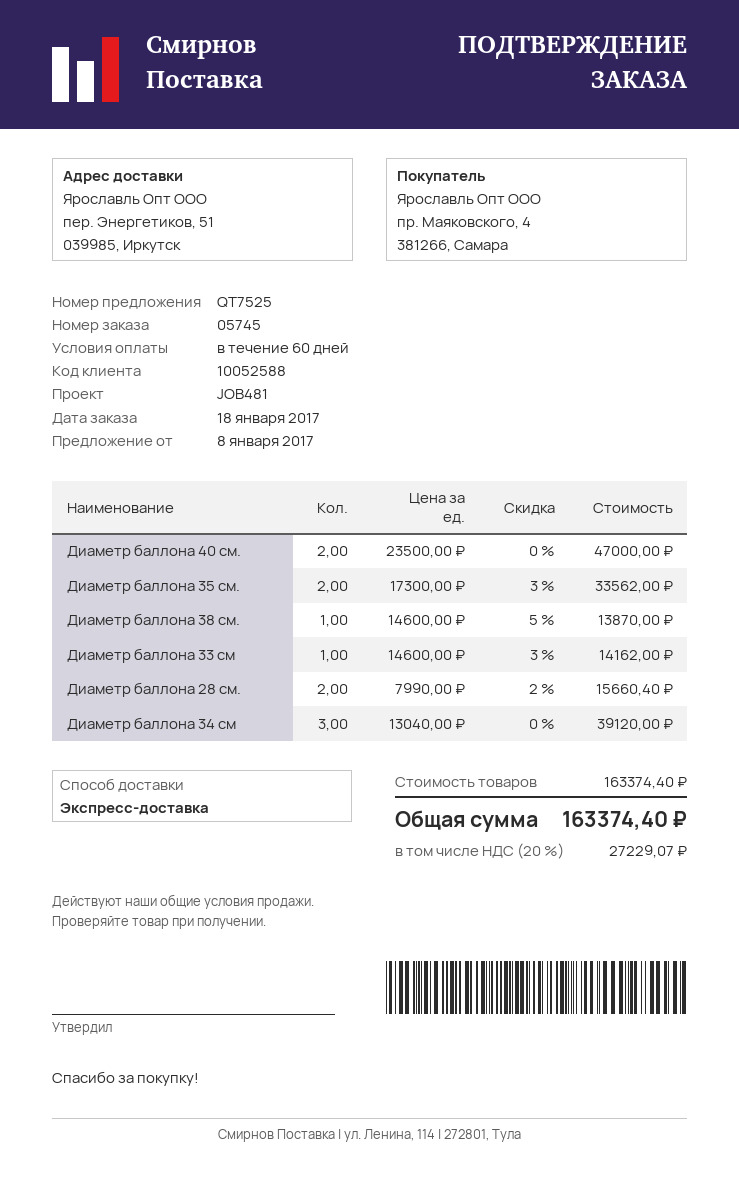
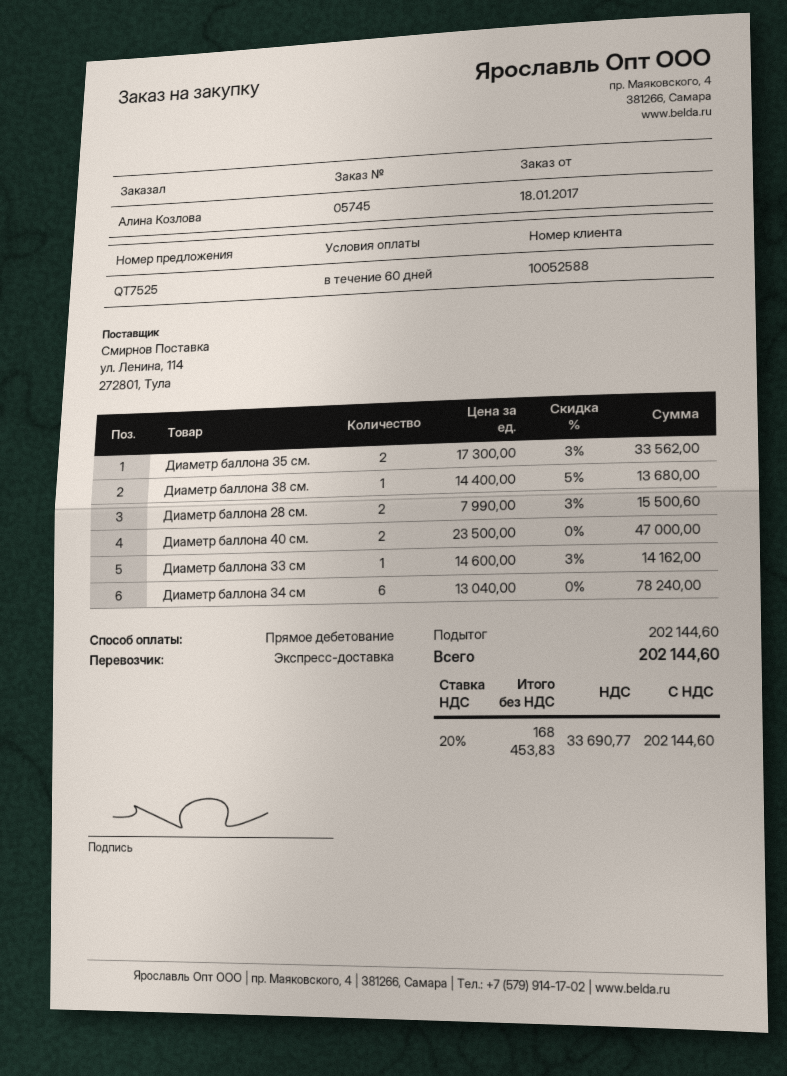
Диаметр баллона 38 см.: 1 x 14600.00 - 5% = 13870.00 -> 1 x 14400.00 - 5% = 13680.00
Диаметр баллона 28 см.: 2 x 7990.00 - 2% = 15660.40 -> 2 x 7990.00 - 3% = 15500.60
Диаметр баллона 34 см: 3 x 13040.00 = 39120.00 -> 6 x 13040.00 = 78240.00
subtotal: 163374.40 -> 202144.60
tax: 20% = 27229.07 -> 20% = 33690.77
total: 163374.40 -> 202144.60

